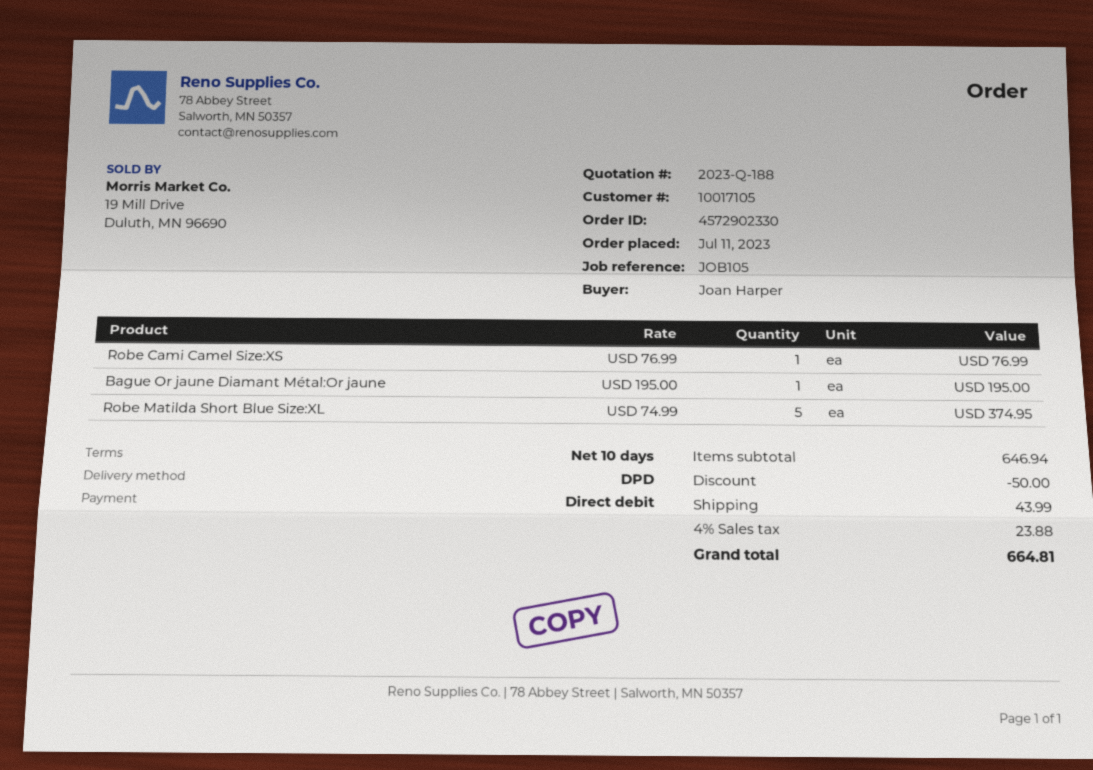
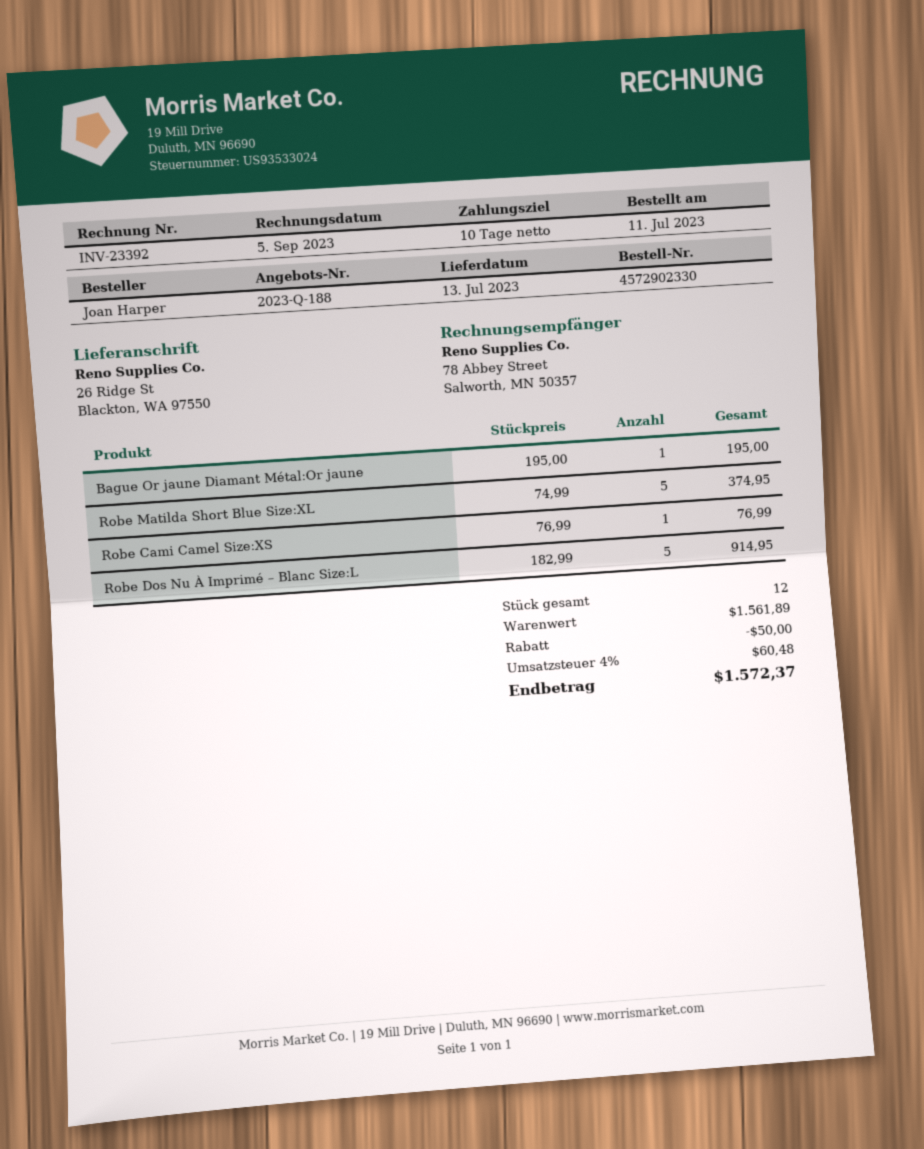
Robe Dos Nu À Imprimé – Blanc Size:L: none -> 5 x 182.99 = 914.95
subtotal: 646.94 -> 1561.89
shipping: 43.99 -> none
tax: 4% = 23.88 -> 4% = 60.48
total: 664.81 -> 1572.37

